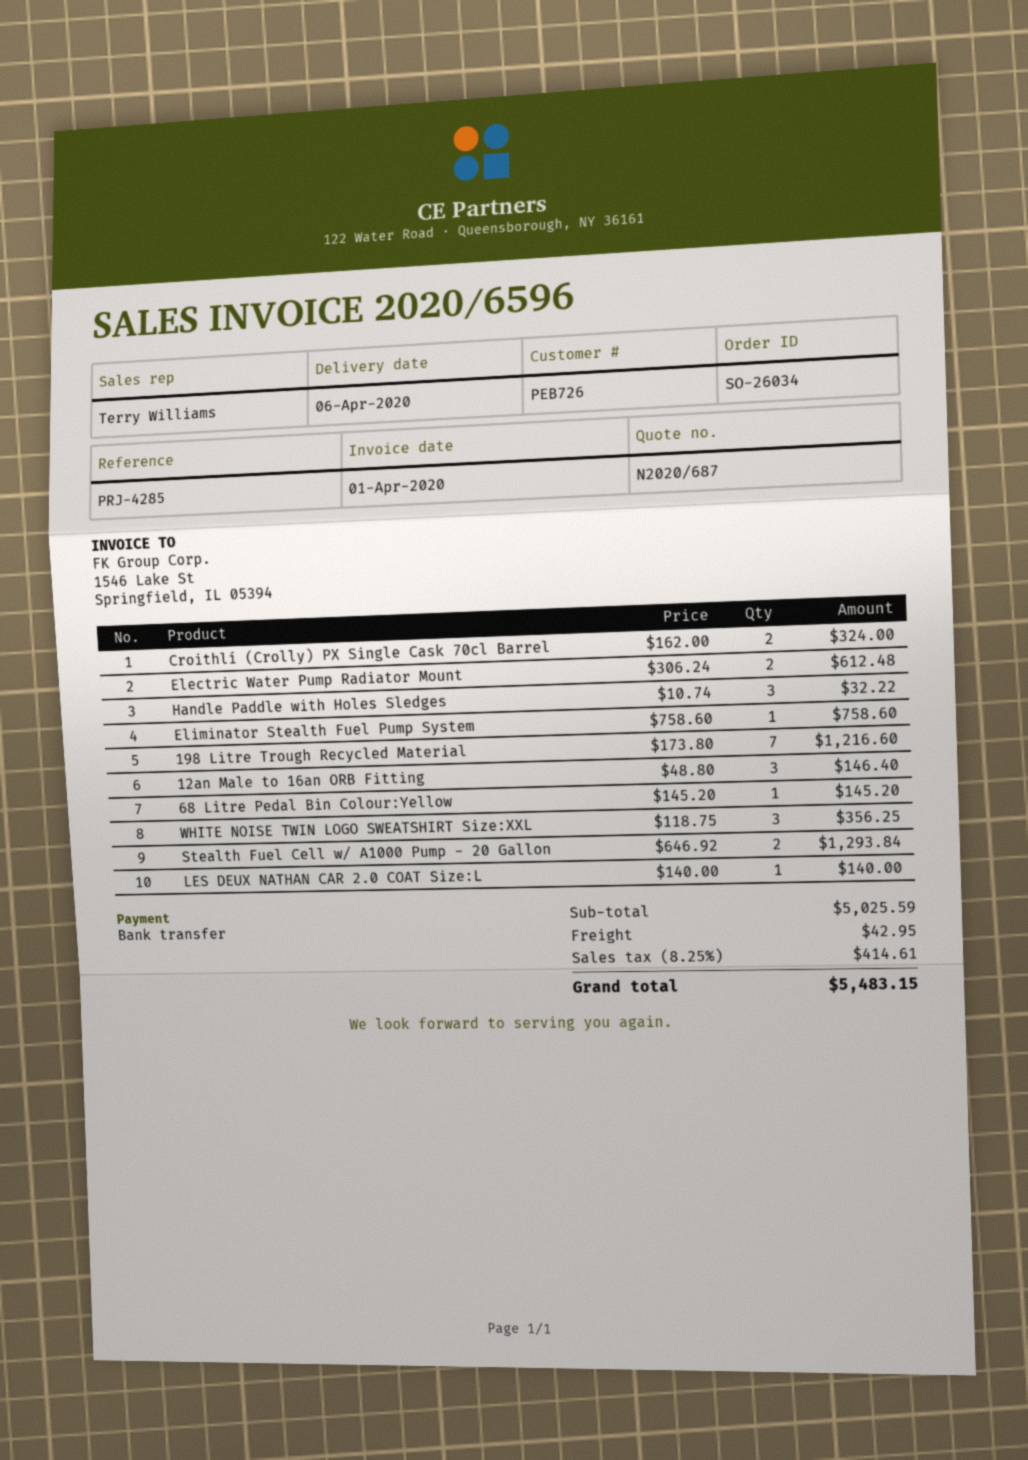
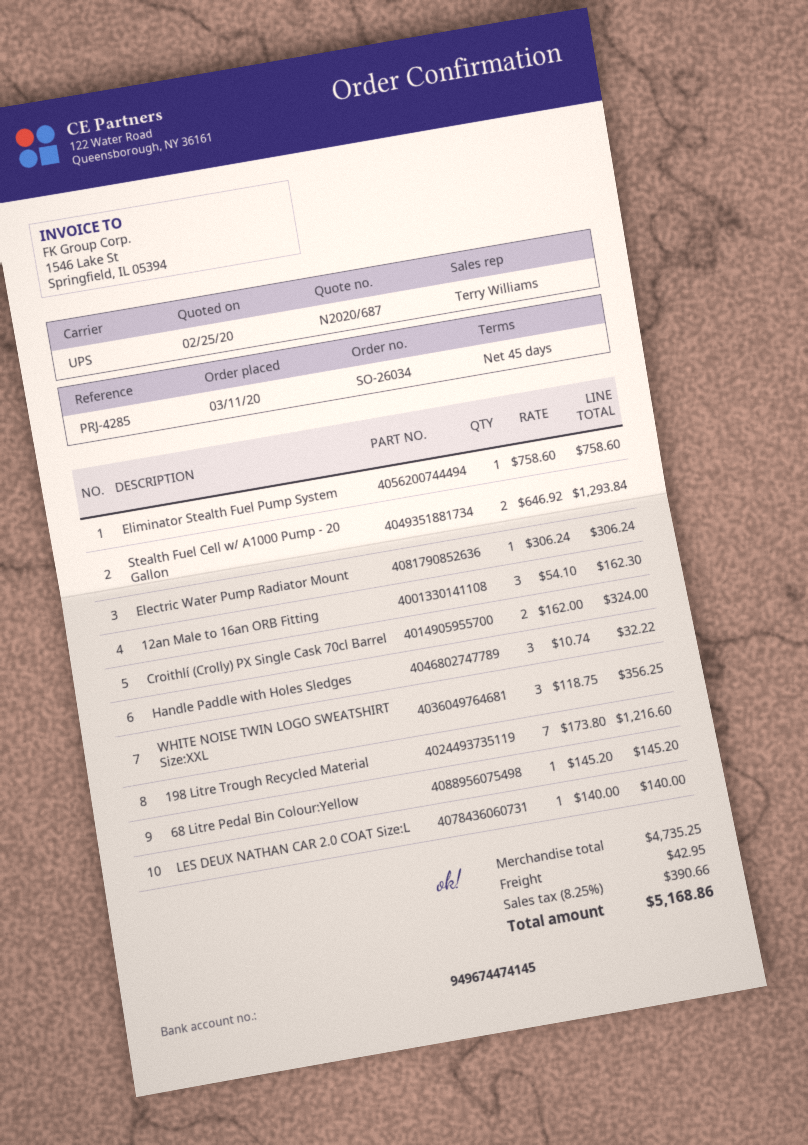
Electric Water Pump Radiator Mount: 2 x 306.24 = 612.48 -> 1 x 306.24 = 306.24
12an Male to 16an ORB Fitting: 3 x 48.80 = 146.40 -> 3 x 54.10 = 162.30
subtotal: 5025.59 -> 4735.25
tax: 8.25% = 414.61 -> 8.25% = 390.66
total: 5483.15 -> 5168.86

